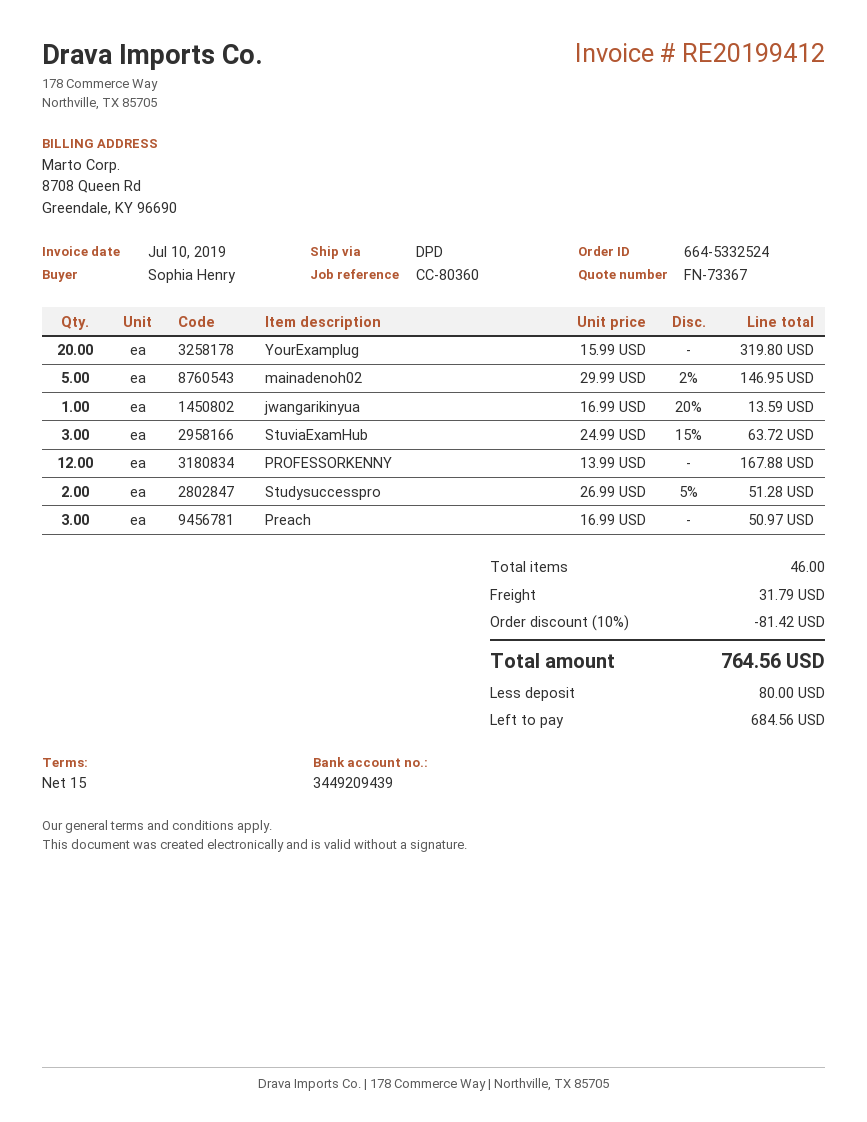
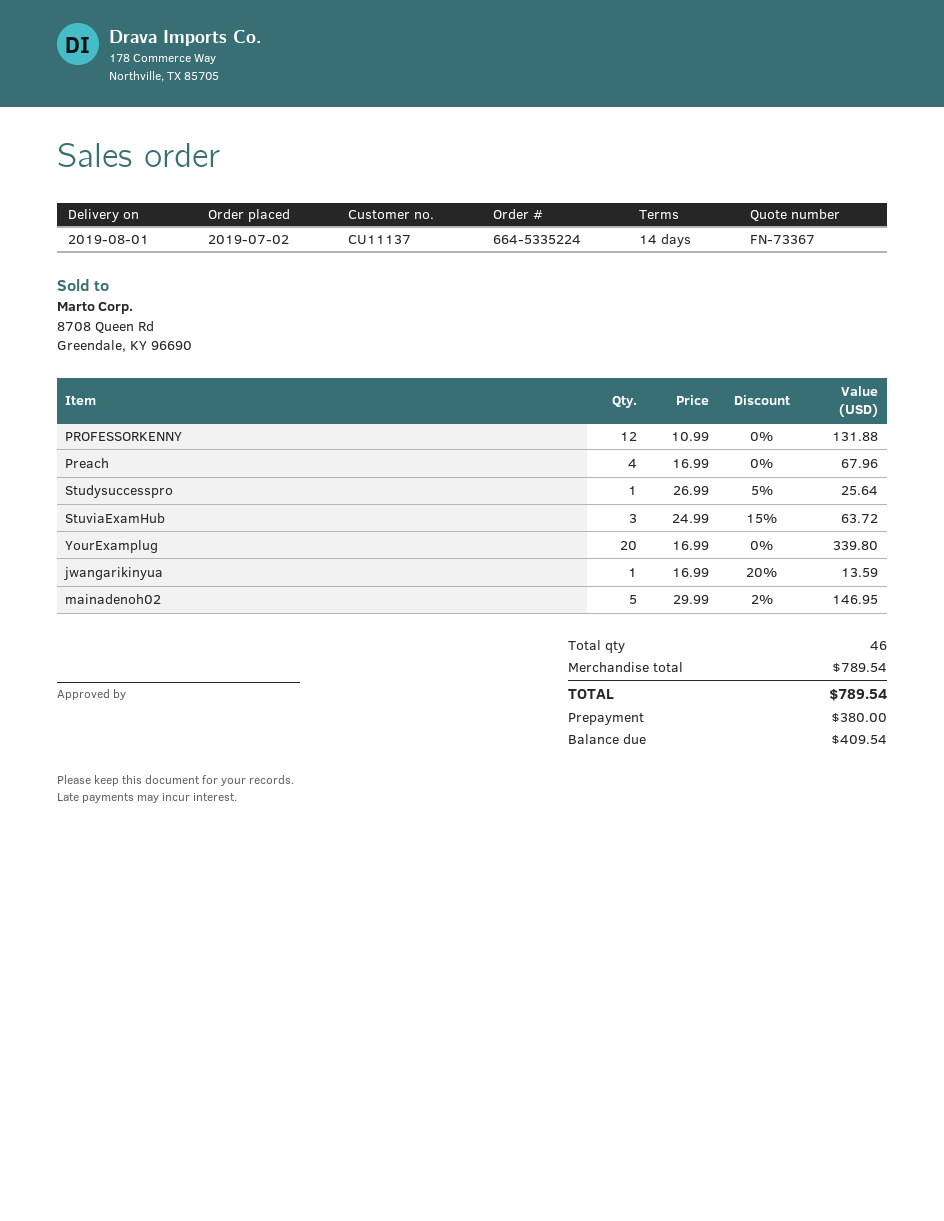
order number: 664-5332524 -> 664-5335224
payment terms: 15 days -> 14 days
YourExamplug: 20 x 15.99 = 319.80 -> 20 x 16.99 = 339.80
PROFESSORKENNY: 12 x 13.99 = 167.88 -> 12 x 10.99 = 131.88
Studysuccesspro: 2 x 26.99 - 5% = 51.28 -> 1 x 26.99 - 5% = 25.64
Preach: 3 x 16.99 = 50.97 -> 4 x 16.99 = 67.96
discount: 10% = 81.42 -> none
shipping: 31.79 -> none
total: 764.56 -> 789.54
deposit: 80.00 -> 380.00
balance: 684.56 -> 409.54

